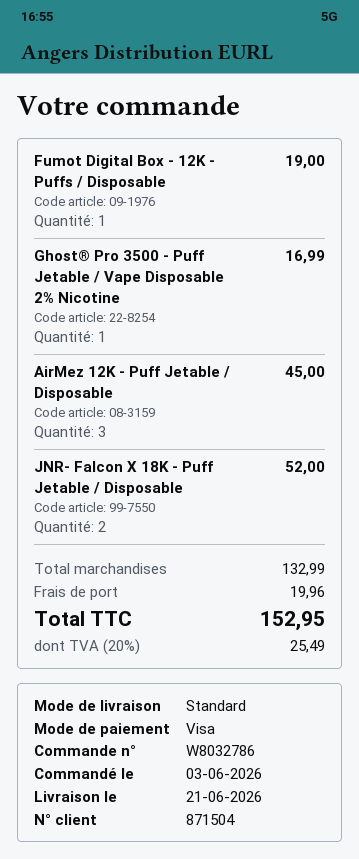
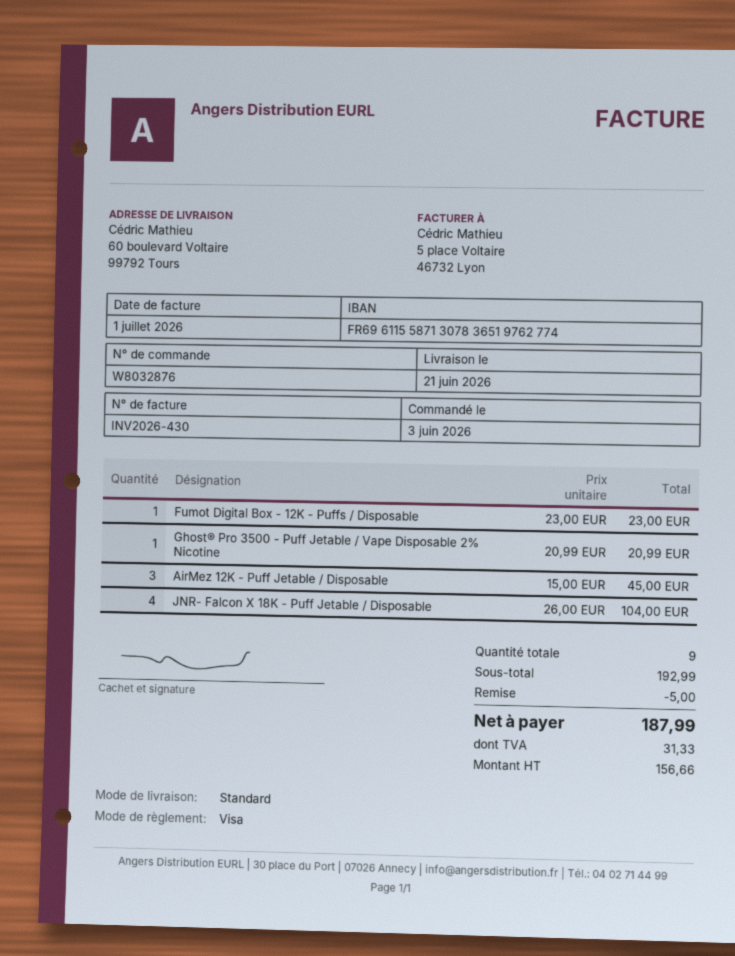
order number: W8032786 -> W8032876
Fumot Digital Box - 12K - Puffs / Disposable: 1 for 19.00 -> 1 for 23.00
Ghost® Pro 3500 - Puff Jetable / Vape Disposable 2% Nicotine: 1 for 16.99 -> 1 for 20.99
JNR- Falcon X 18K - Puff Jetable / Disposable: 2 for 52.00 -> 4 for 104.00
subtotal: 132.99 -> 192.99
discount: none -> 5.00
shipping: 19.96 -> none
tax: 25.49 -> 31.33
total: 152.95 -> 187.99

